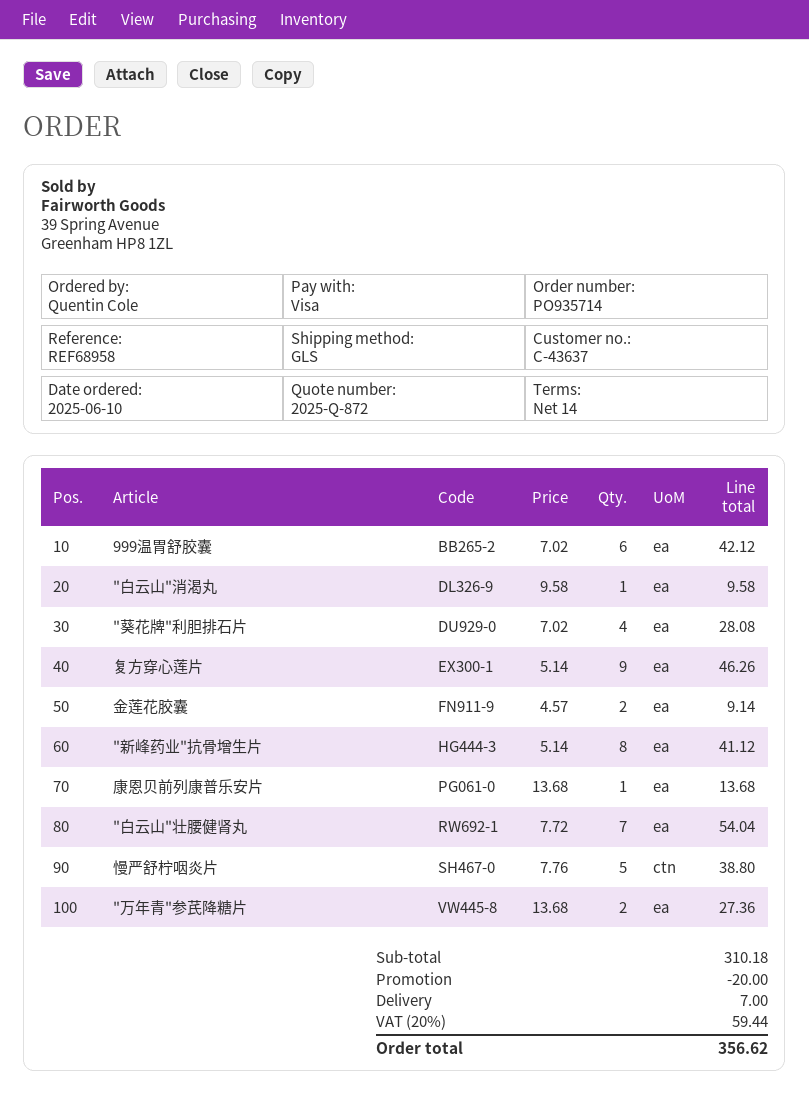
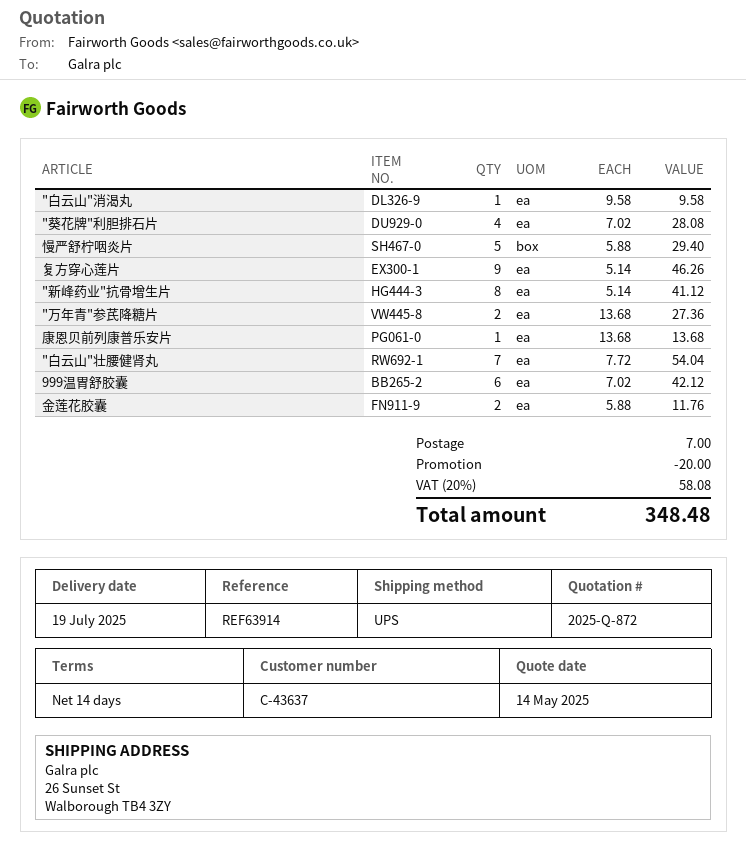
reference: REF68958 -> REF63914
shipping method: GLS -> UPS
金莲花胶囊: 2 x 4.57 = 9.14 -> 2 x 5.88 = 11.76
慢严舒柠咽炎片: 5 x 7.76 = 38.80 -> 5 x 5.88 = 29.40
tax: 20% = 59.44 -> 20% = 58.08
total: 356.62 -> 348.48

